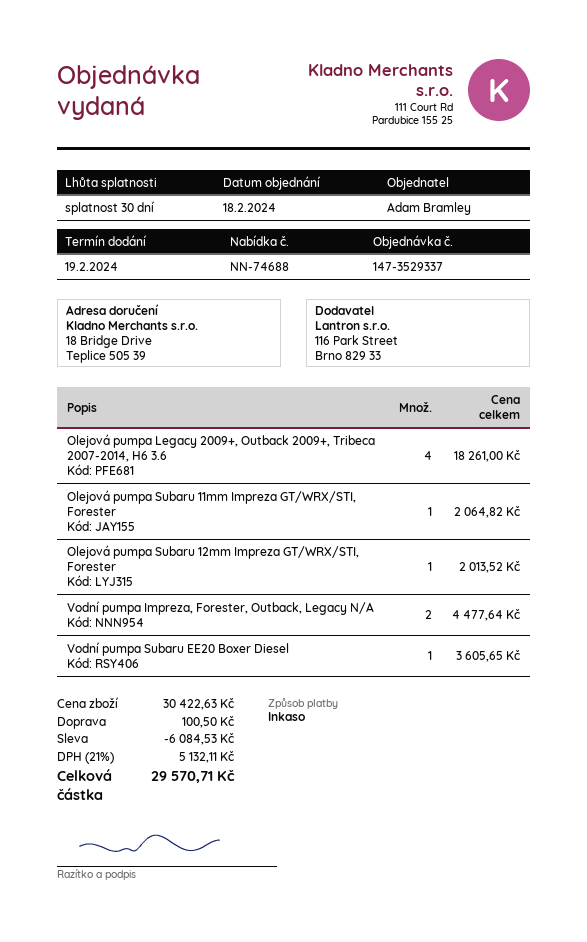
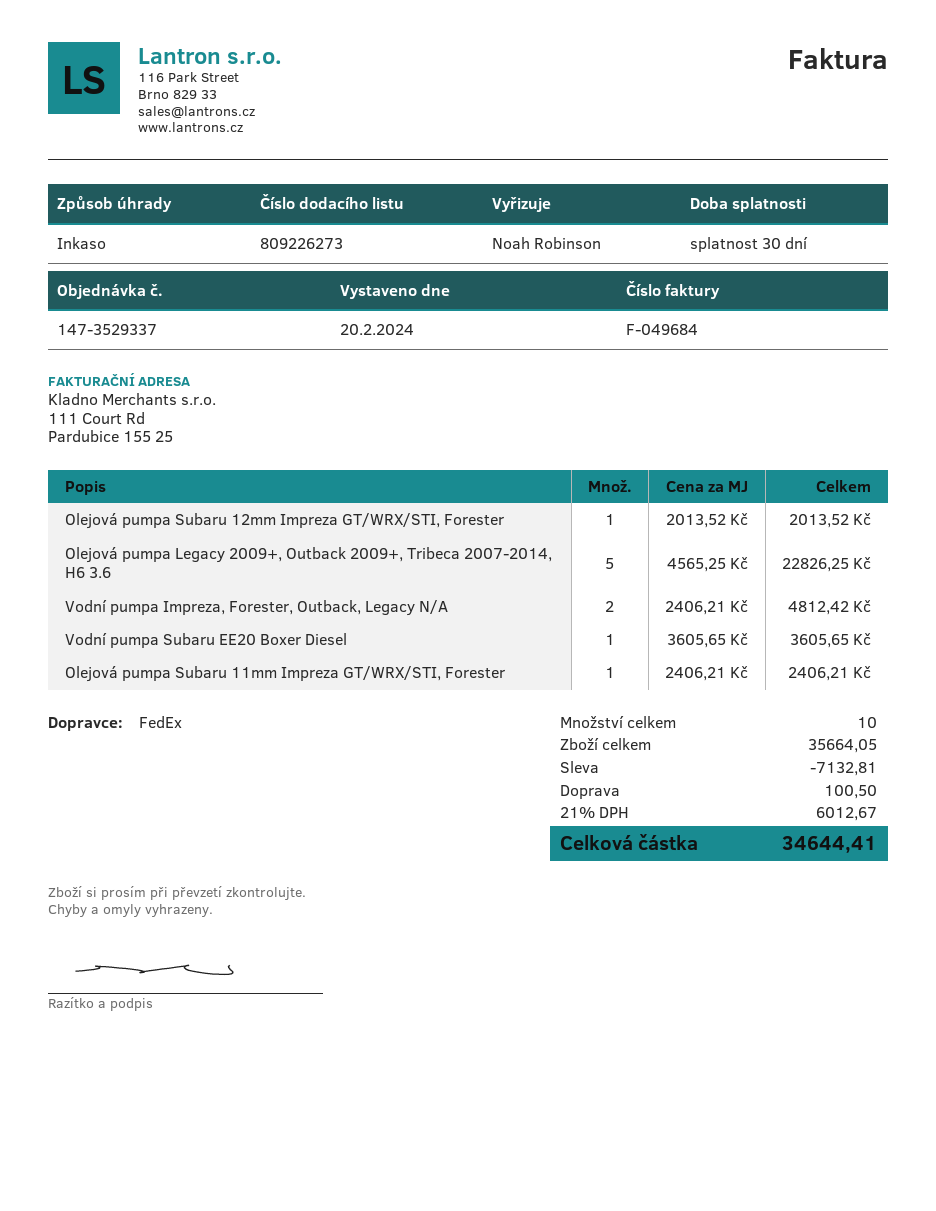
Olejová pumpa Legacy 2009+, Outback 2009+, Tribeca 2007-2014, H6 3.6: 4 for 18261.00 -> 5 for 22826.25
Olejová pumpa Subaru 11mm Impreza GT/WRX/STI, Forester: 1 for 2064.82 -> 1 for 2406.21
Vodní pumpa Impreza, Forester, Outback, Legacy N/A: 2 for 4477.64 -> 2 for 4812.42
subtotal: 30422.63 -> 35664.05
discount: 6084.53 -> 7132.81
tax: 21% = 5132.11 -> 21% = 6012.67
total: 29570.71 -> 34644.41

